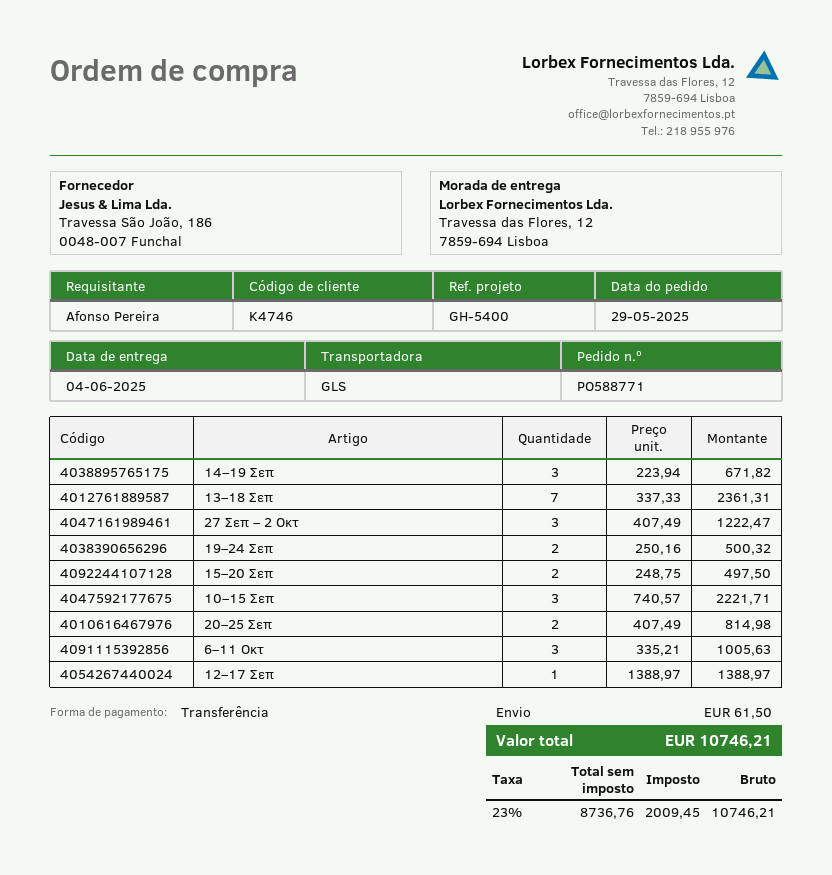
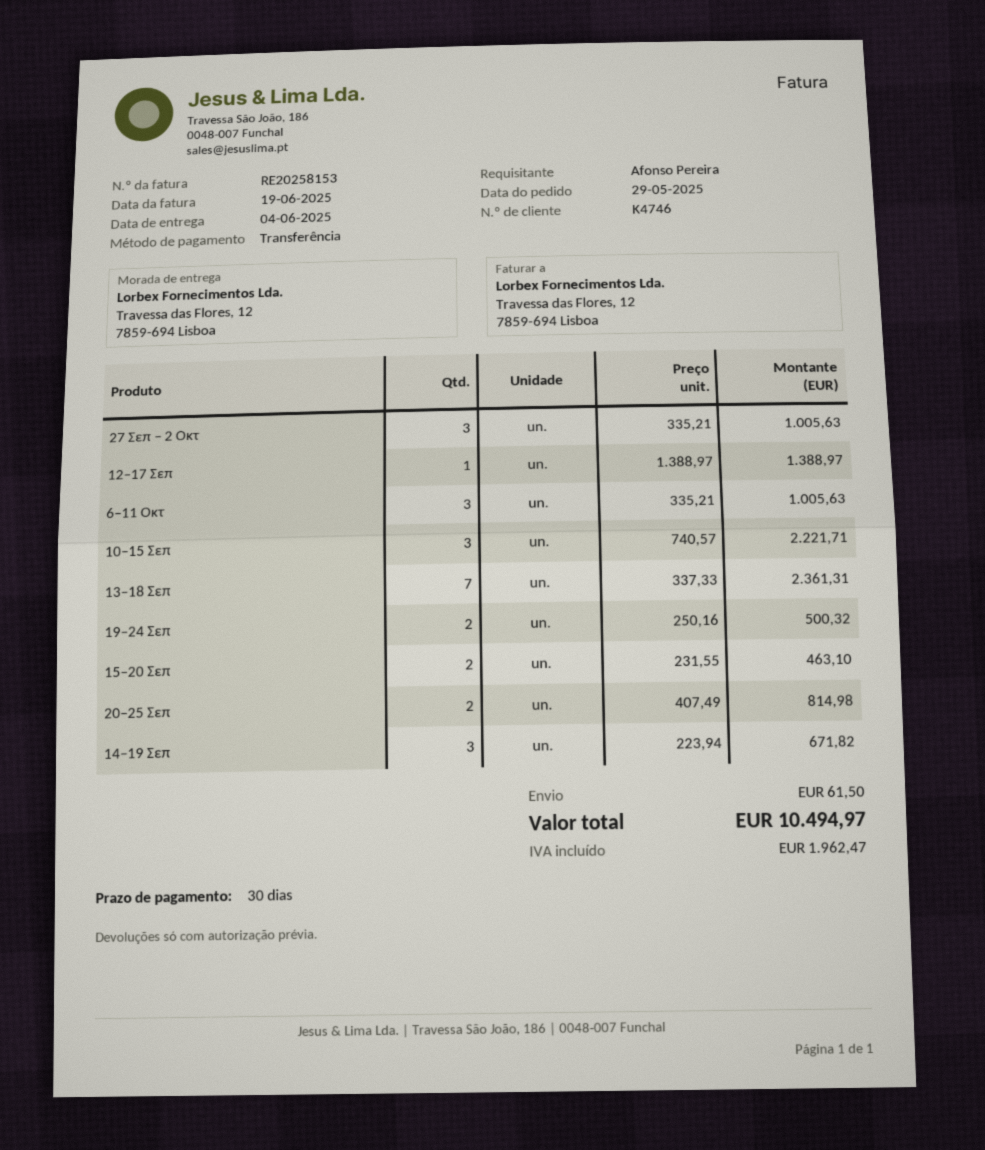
27 Σεπ – 2 Οκτ: 3 x 407.49 = 1222.47 -> 3 x 335.21 = 1005.63
15–20 Σεπ: 2 x 248.75 = 497.50 -> 2 x 231.55 = 463.10
tax: 2009.45 -> 1962.47
total: 10746.21 -> 10494.97

